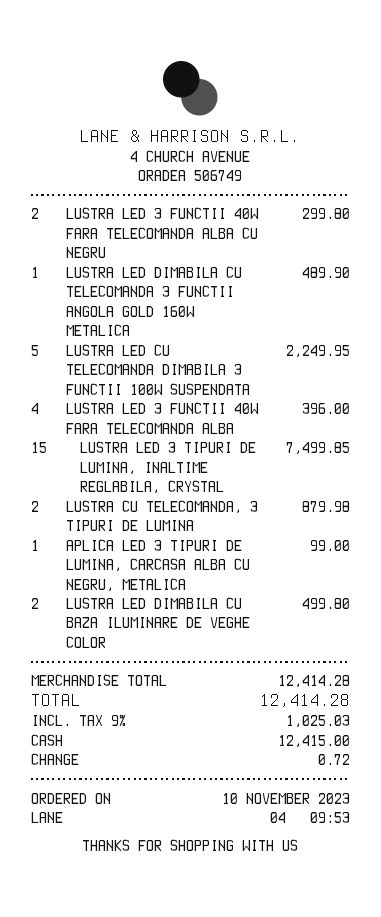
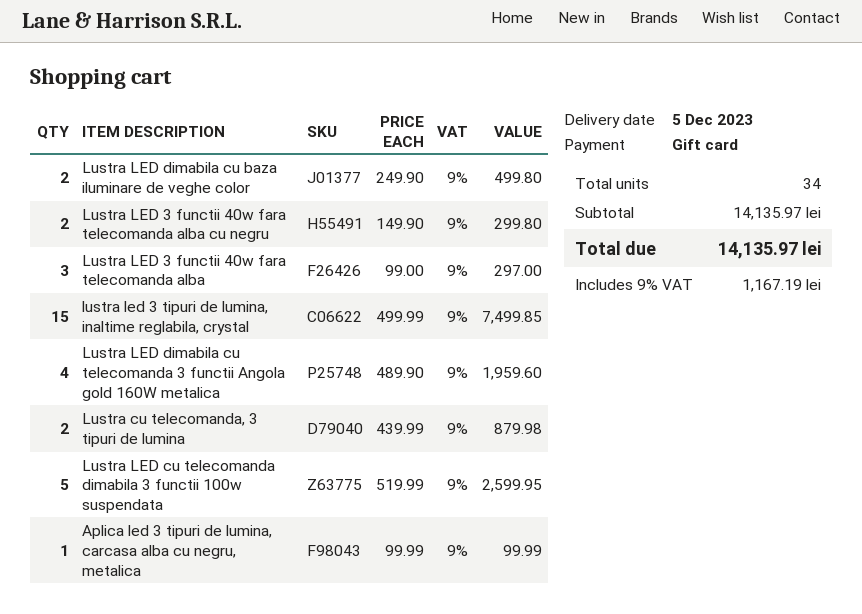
payment method: cash -> gift card
LUSTRA LED DIMABILA CU TELECOMANDA 3 FUNCTII ANGOLA GOLD 160W METALICA: 1 for 489.90 -> 4 for 1959.60
LUSTRA LED CU TELECOMANDA DIMABILA 3 FUNCTII 100W SUSPENDATA: 5 for 2249.95 -> 5 for 2599.95
LUSTRA LED 3 FUNCTII 40W FARA TELECOMANDA ALBA: 4 for 396.00 -> 3 for 297.00
APLICA LED 3 TIPURI DE LUMINA, CARCASA ALBA CU NEGRU, METALICA: 1 for 99.00 -> 1 for 99.99
subtotal: 12414.28 -> 14135.97
tax: 9% = 1025.03 -> 9% = 1167.19
total: 12414.28 -> 14135.97

